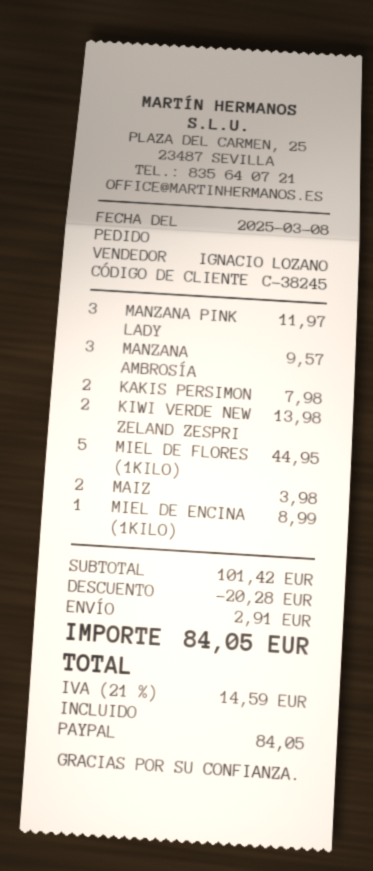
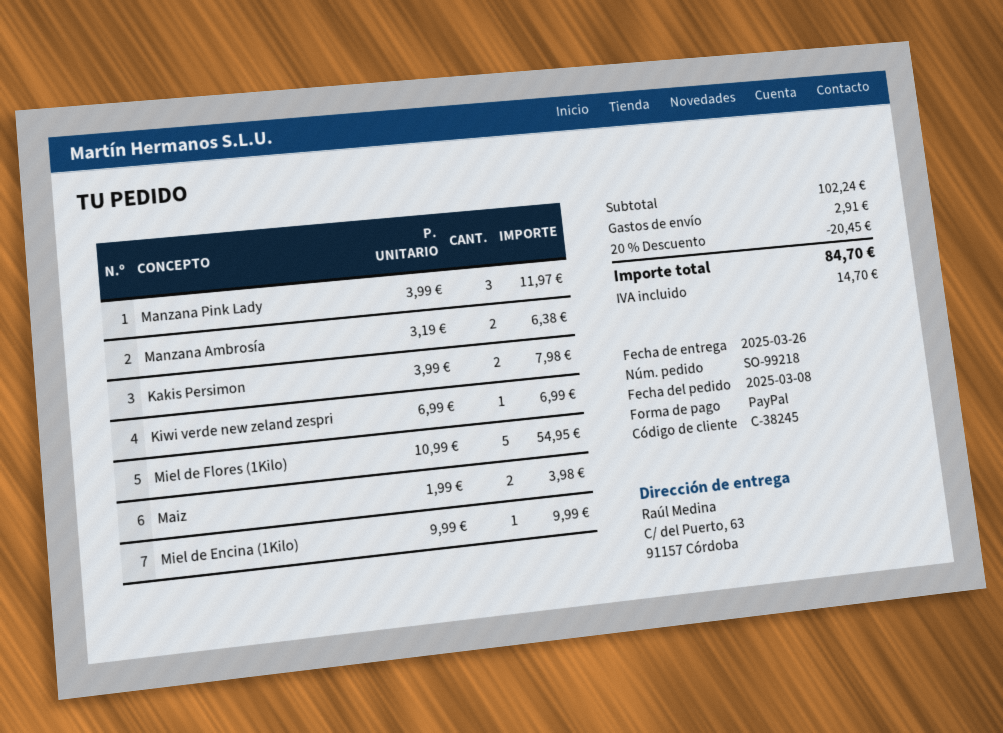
MANZANA AMBROSÍA: 3 for 9.57 -> 2 for 6.38
KIWI VERDE NEW ZELAND ZESPRI: 2 for 13.98 -> 1 for 6.99
MIEL DE FLORES (1KILO): 5 for 44.95 -> 5 for 54.95
MIEL DE ENCINA (1KILO): 1 for 8.99 -> 1 for 9.99
subtotal: 101.42 -> 102.24
discount: 20.28 -> 20.45
tax: 14.59 -> 14.70
total: 84.05 -> 84.70

